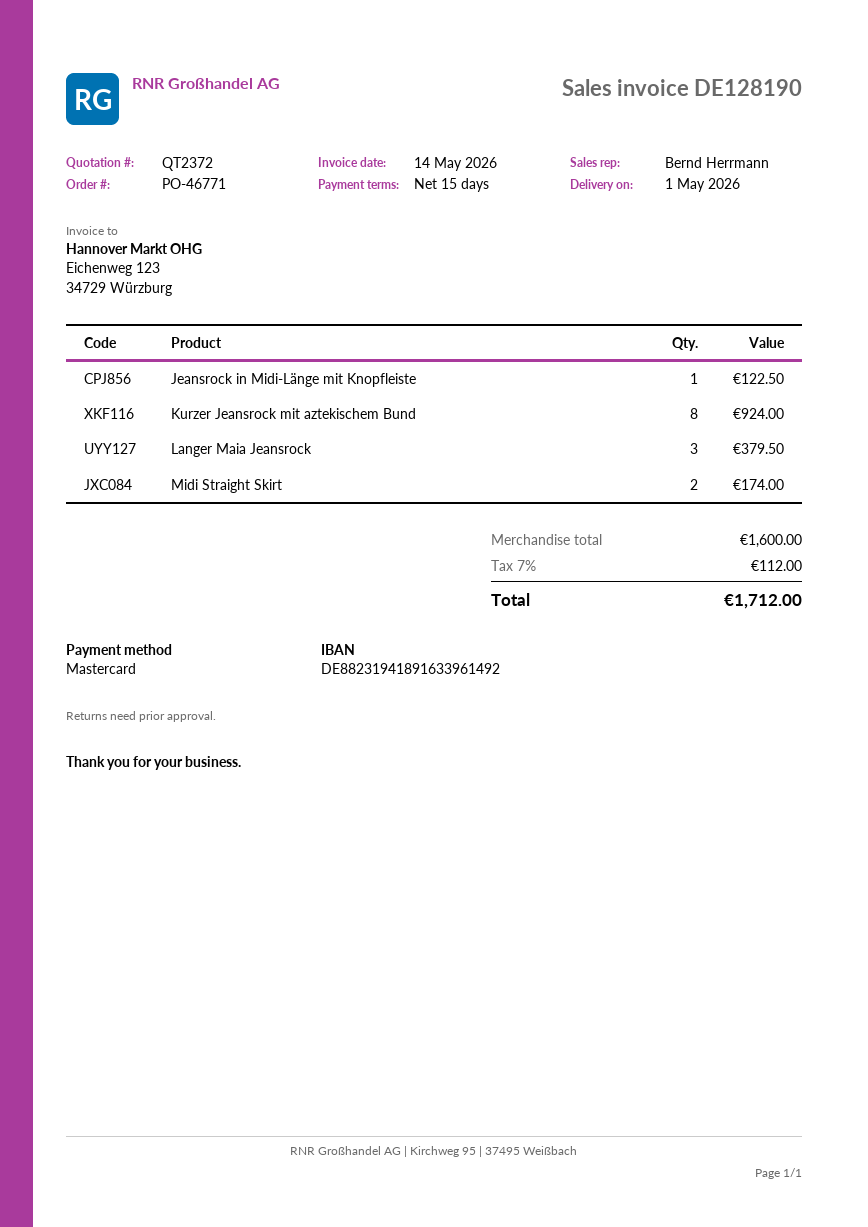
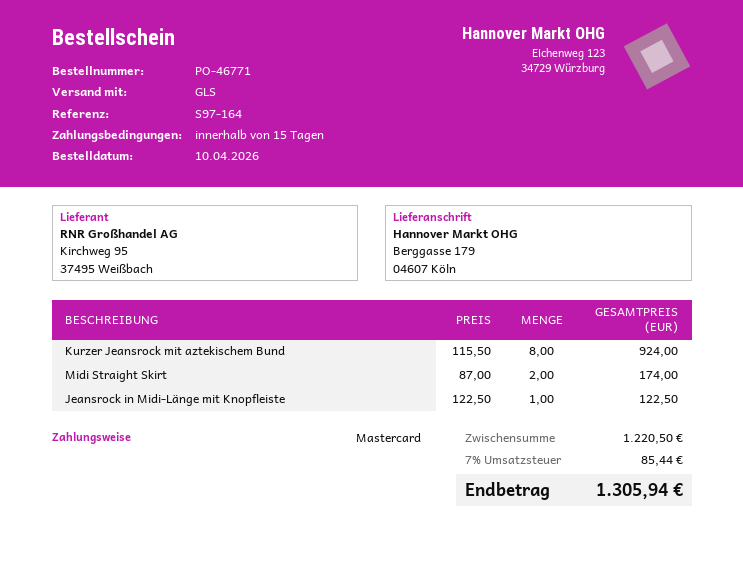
Langer Maia Jeansrock: 3 for 379.50 -> none
subtotal: 1600.00 -> 1220.50
tax: 7% = 112.00 -> 7% = 85.44
total: 1712.00 -> 1305.94

